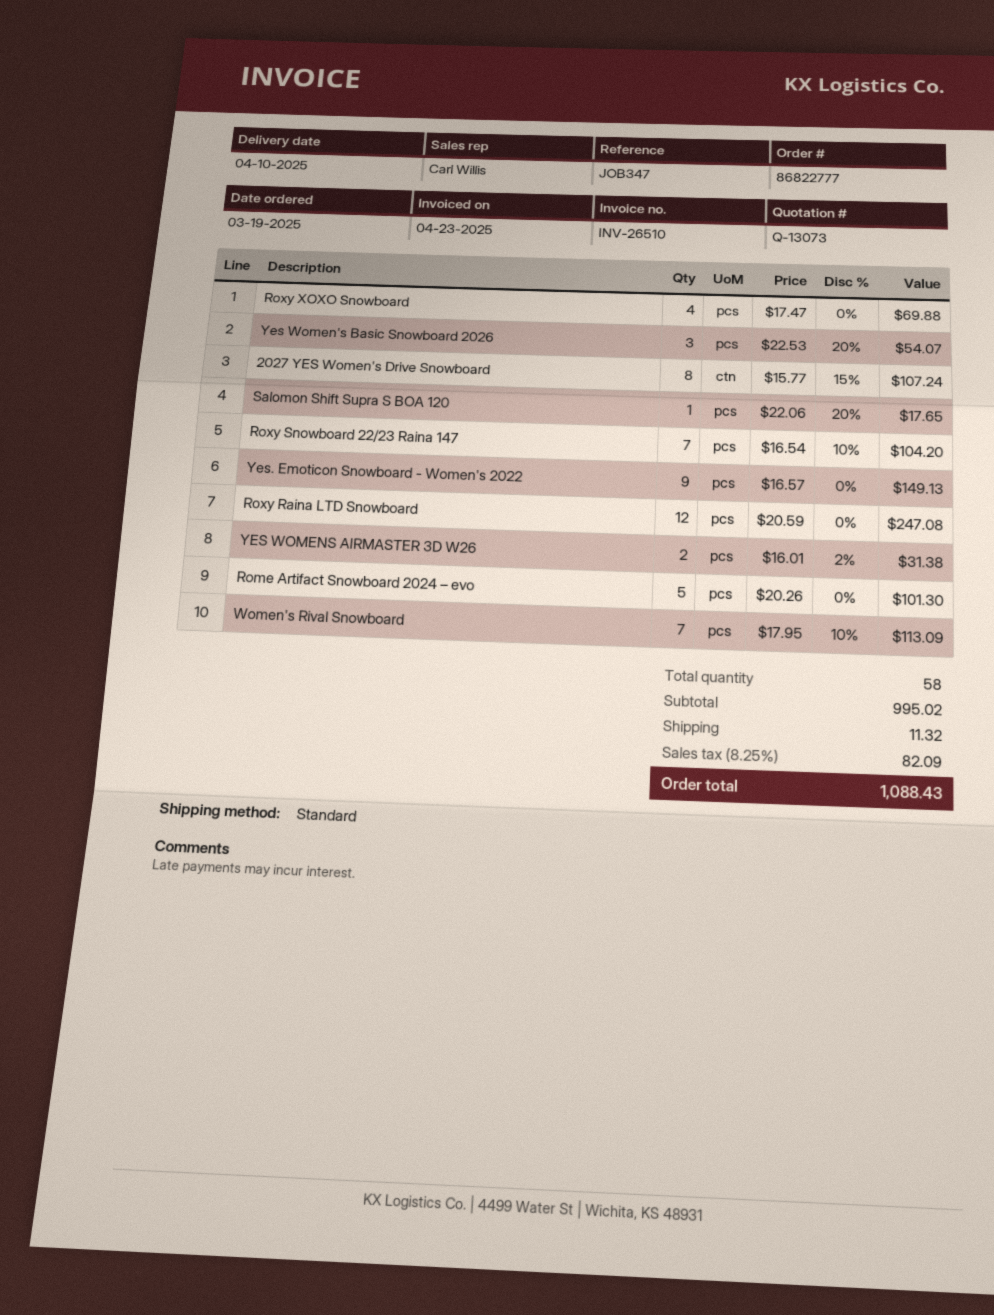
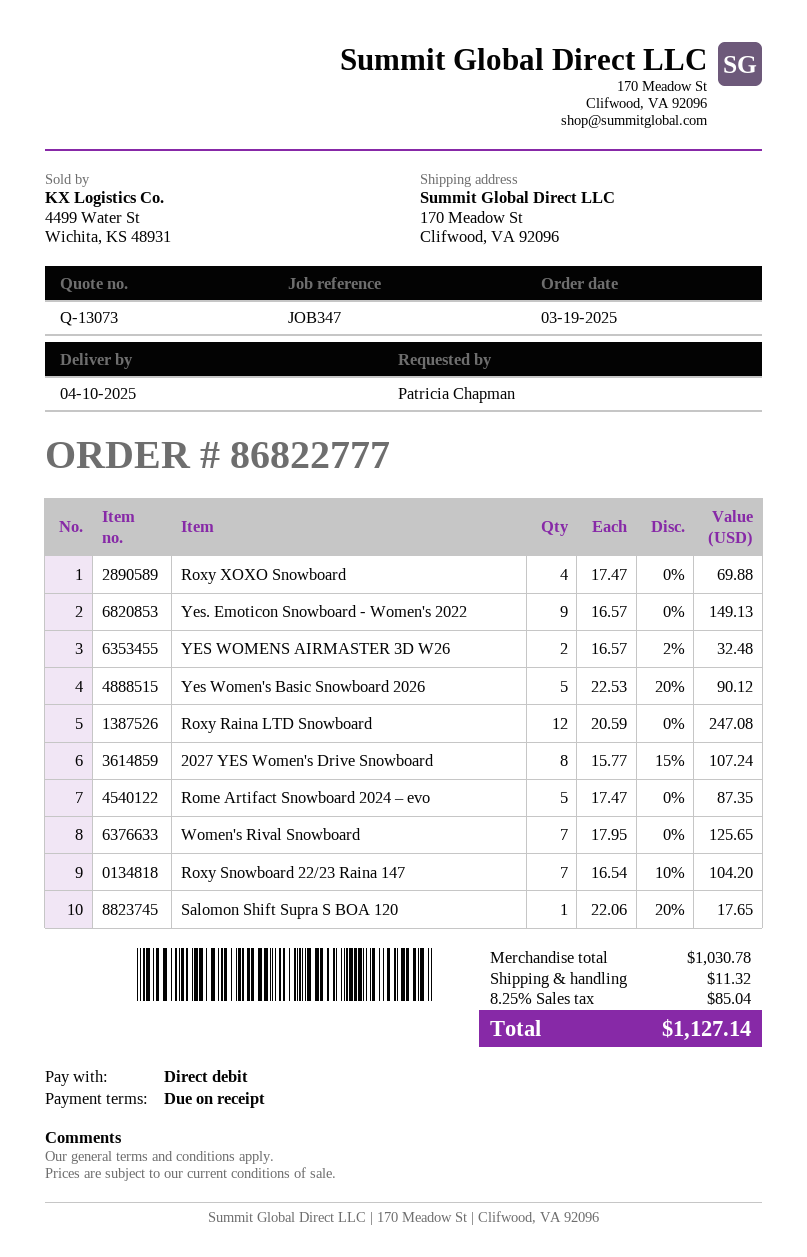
Yes Women's Basic Snowboard 2026: 3 x 22.53 - 20% = 54.07 -> 5 x 22.53 - 20% = 90.12
YES WOMENS AIRMASTER 3D W26: 2 x 16.01 - 2% = 31.38 -> 2 x 16.57 - 2% = 32.48
Rome Artifact Snowboard 2024 – evo: 5 x 20.26 = 101.30 -> 5 x 17.47 = 87.35
Women's Rival Snowboard: 7 x 17.95 - 10% = 113.09 -> 7 x 17.95 = 125.65
subtotal: 995.02 -> 1030.78
tax: 8.25% = 82.09 -> 8.25% = 85.04
total: 1088.43 -> 1127.14

